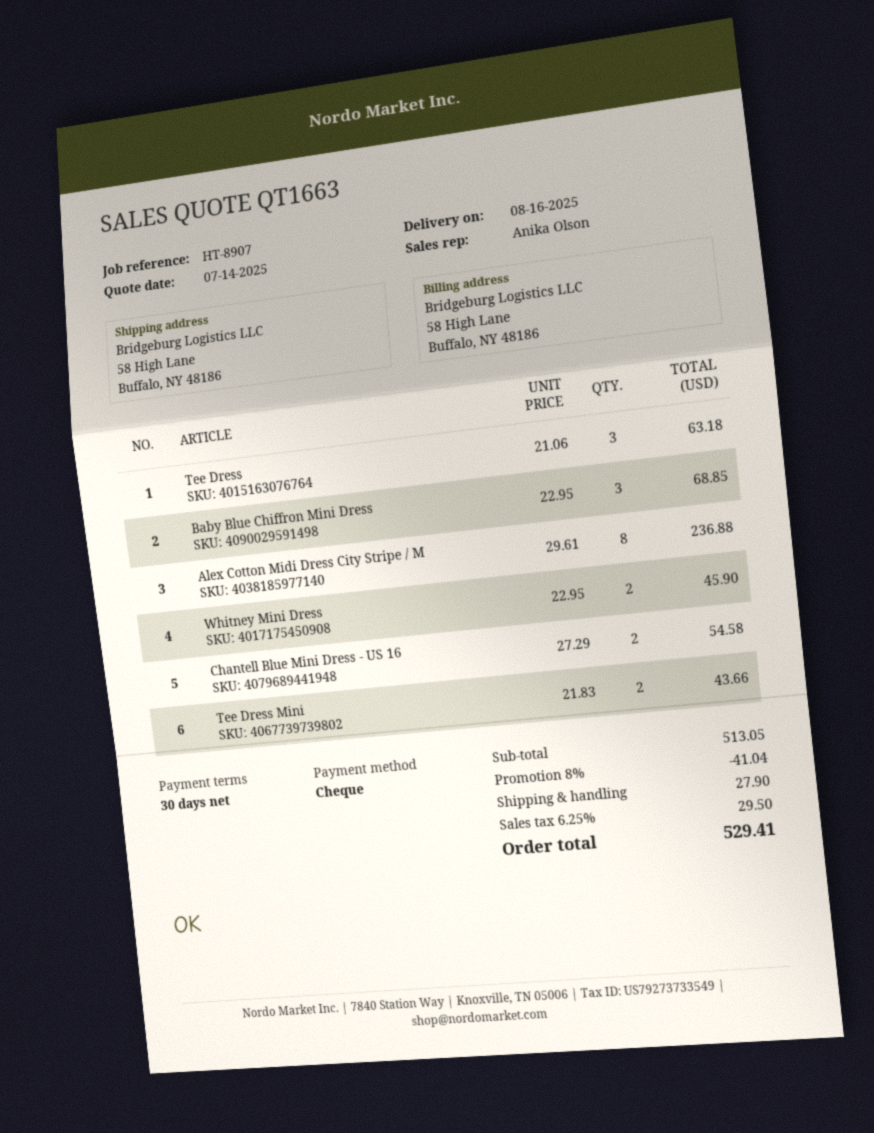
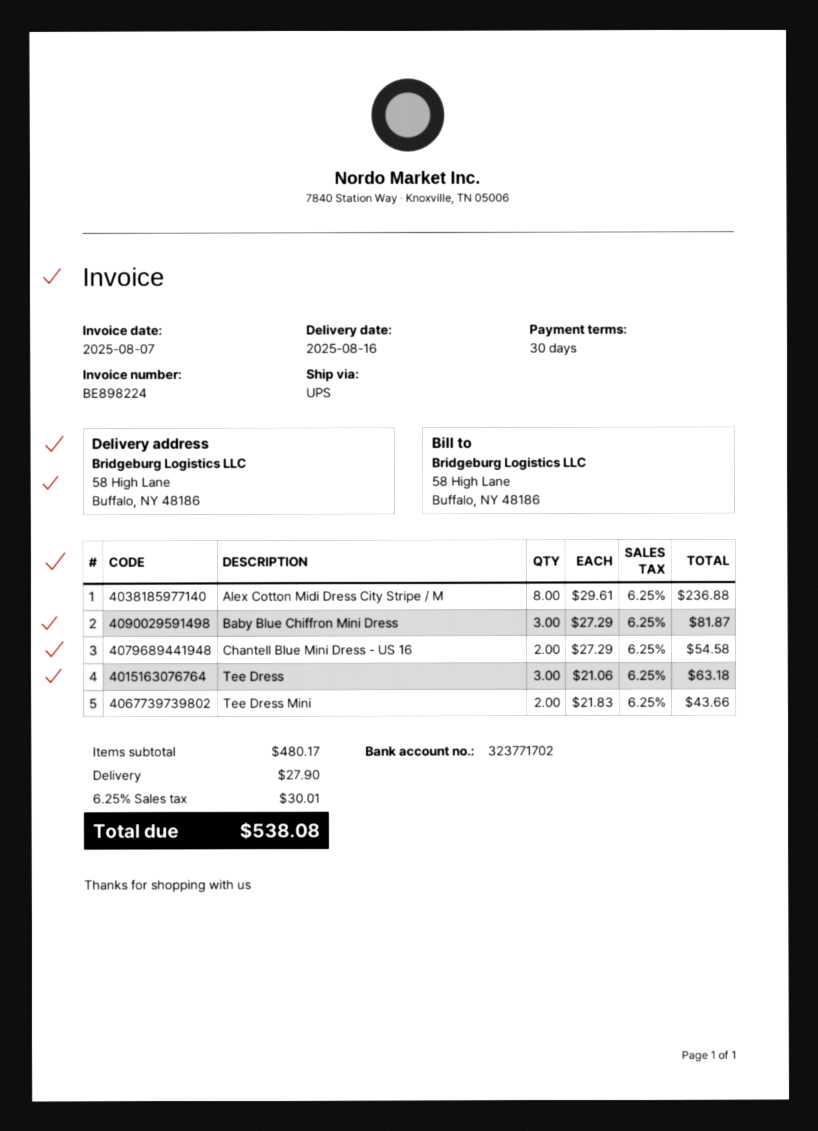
Baby Blue Chiffron Mini Dress: 3 x 22.95 = 68.85 -> 3 x 27.29 = 81.87
Whitney Mini Dress: 2 x 22.95 = 45.90 -> none
subtotal: 513.05 -> 480.17
discount: 8% = 41.04 -> none
tax: 6.25% = 29.50 -> 6.25% = 30.01
total: 529.41 -> 538.08

